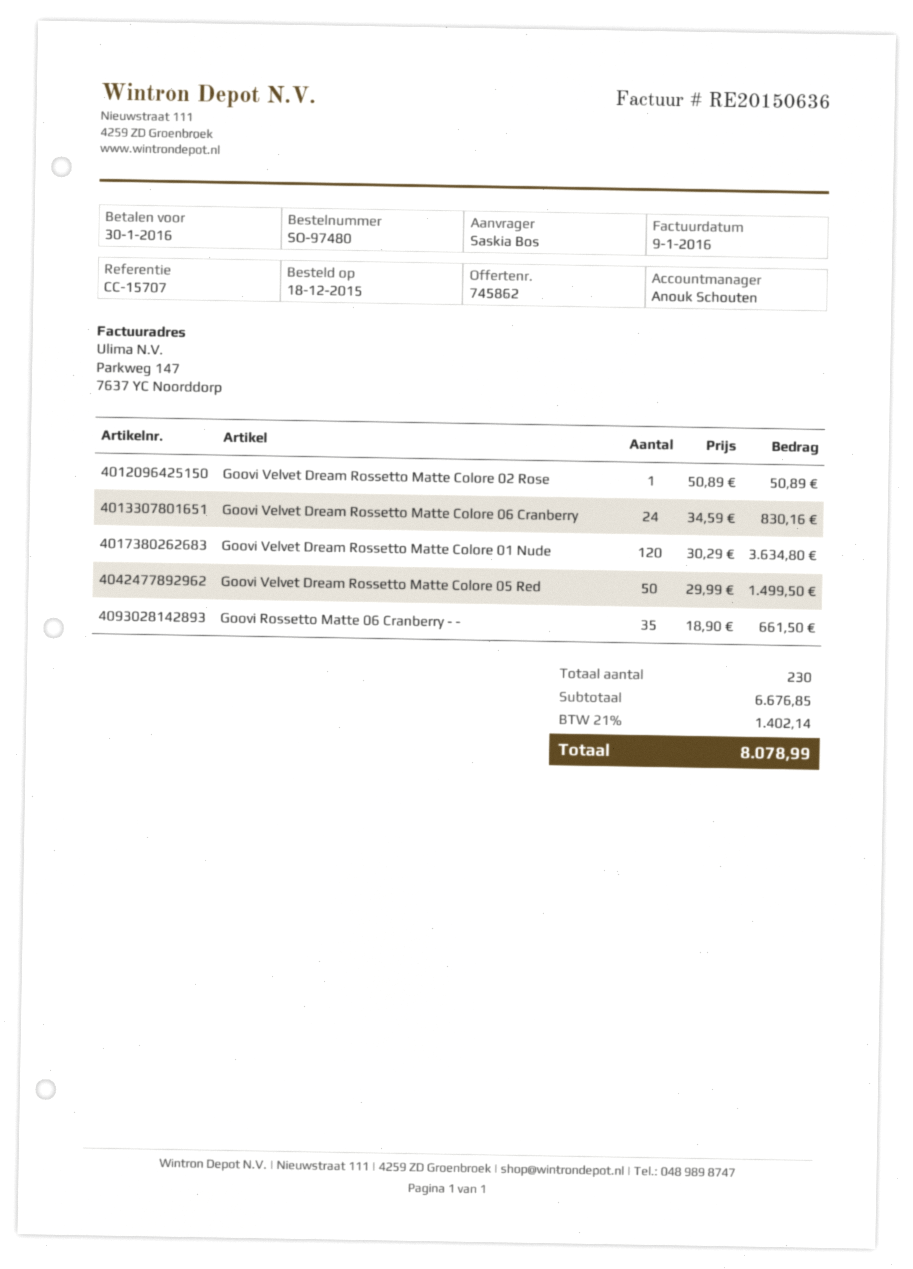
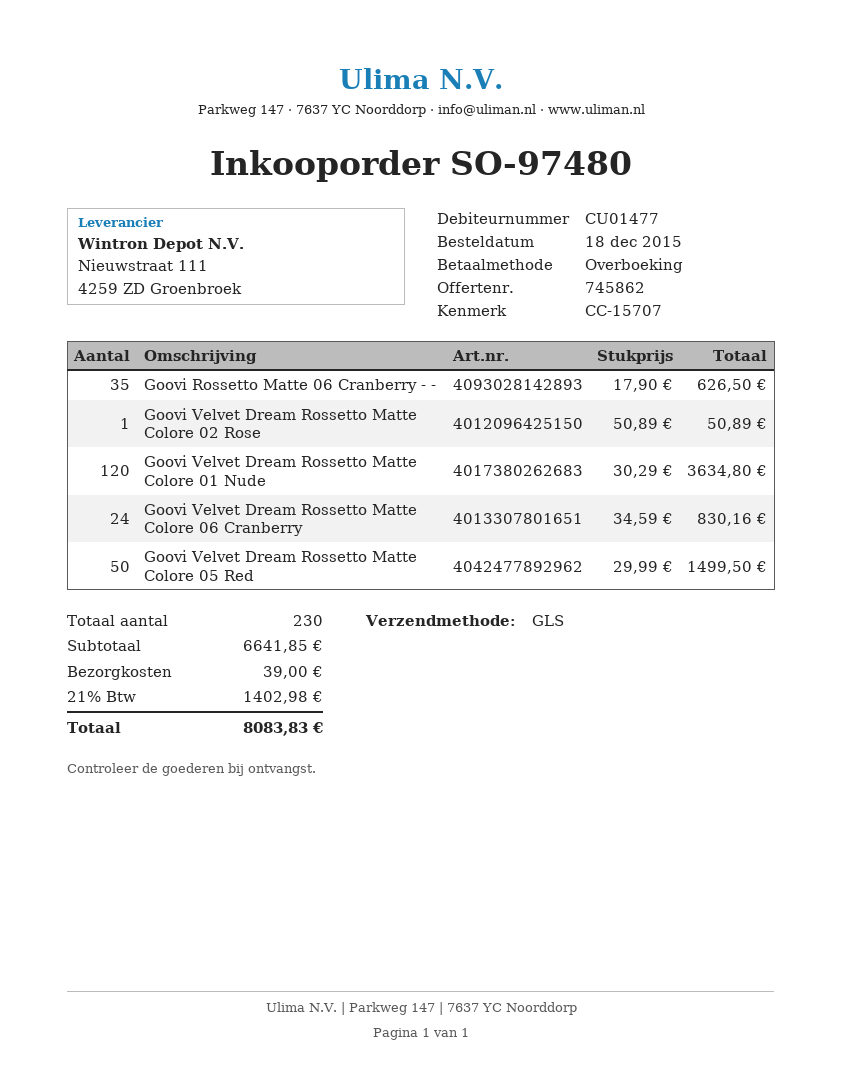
Goovi Rossetto Matte 06 Cranberry - -: 35 x 18.90 = 661.50 -> 35 x 17.90 = 626.50
subtotal: 6676.85 -> 6641.85
shipping: none -> 39.00
tax: 21% = 1402.14 -> 21% = 1402.98
total: 8078.99 -> 8083.83

